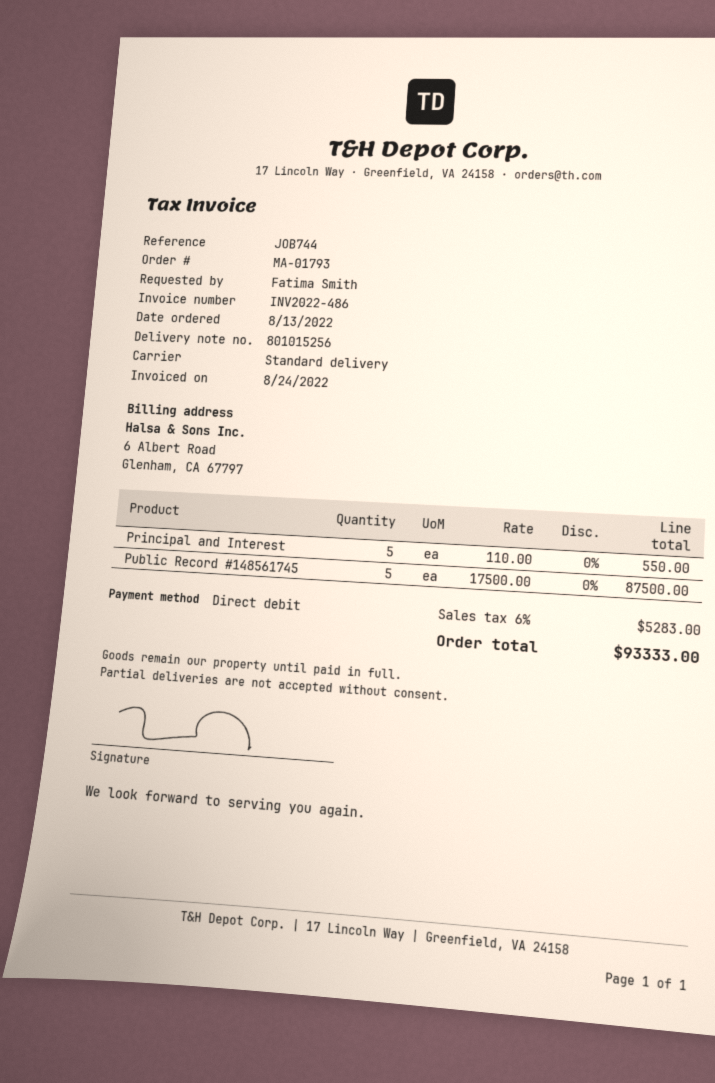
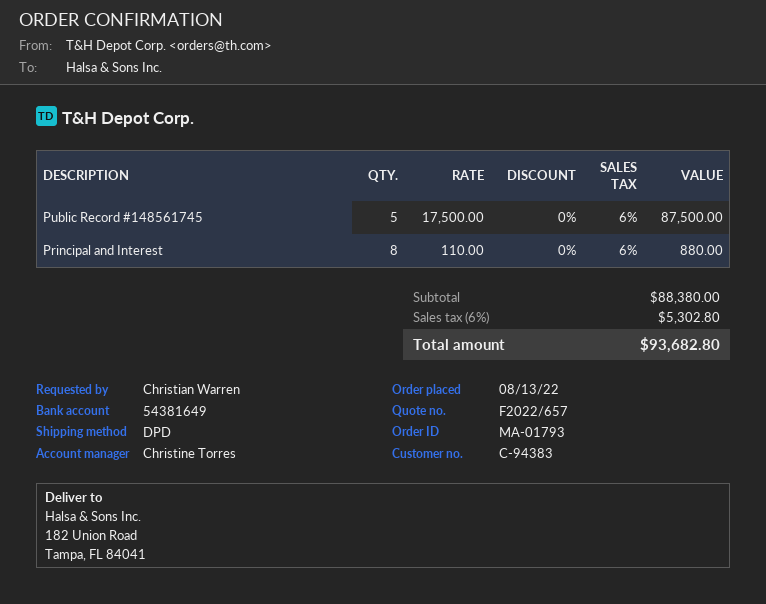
ordered by: Fatima Smith -> Christian Warren
shipping method: standard -> DPD
Principal and Interest: 5 x 110.00 = 550.00 -> 8 x 110.00 = 880.00
tax: 6% = 5283.00 -> 6% = 5302.80
total: 93333.00 -> 93682.80

